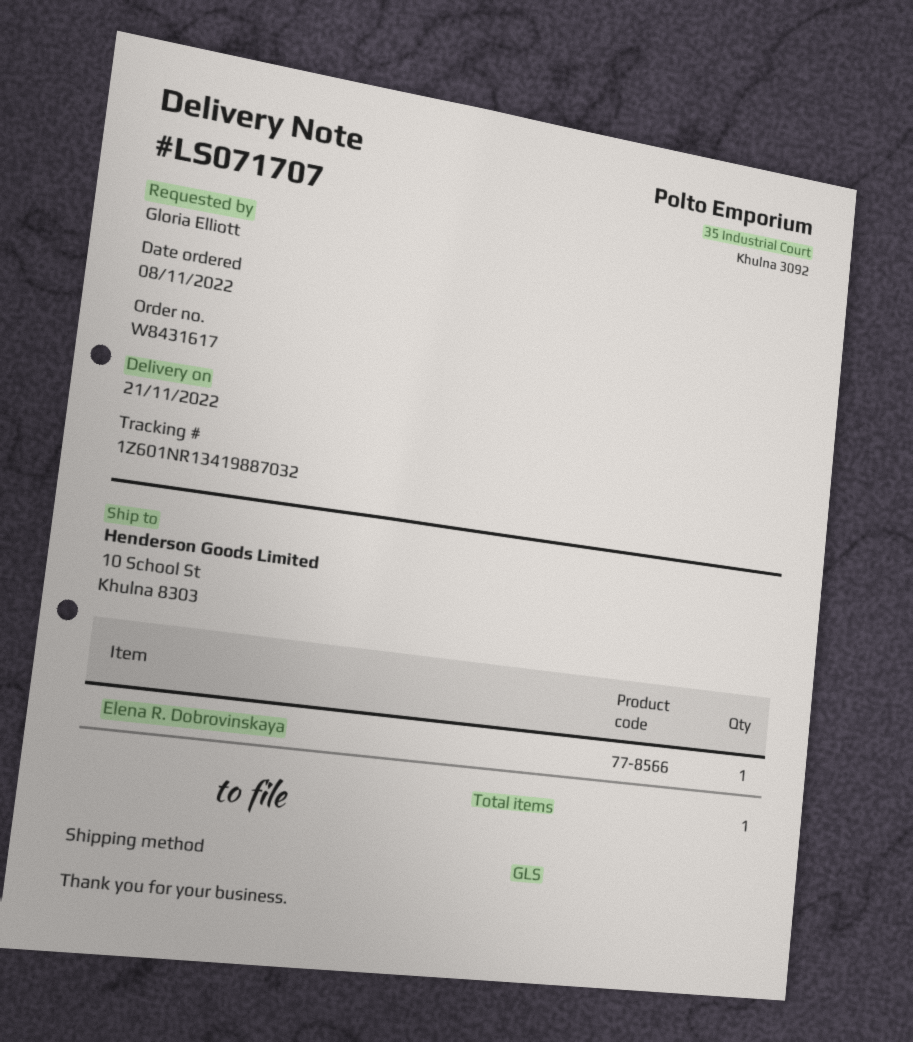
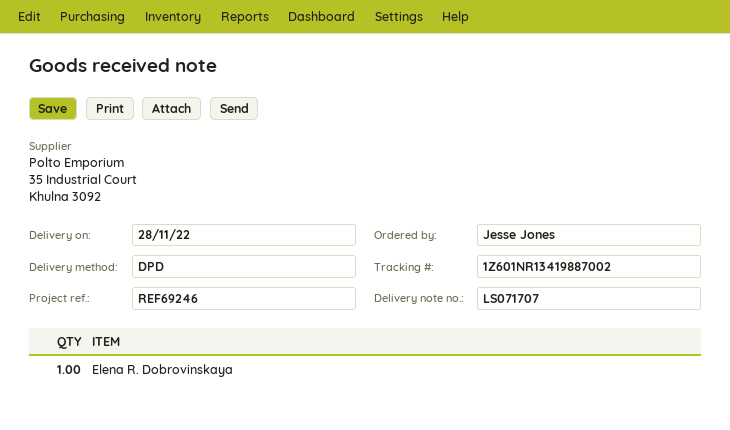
delivery date: 2022-11-21 -> 2022-11-28
ordered by: Gloria Elliott -> Jesse Jones
shipping method: GLS -> DPD
tracking number: 1Z601NR13419887032 -> 1Z601NR13419887002

